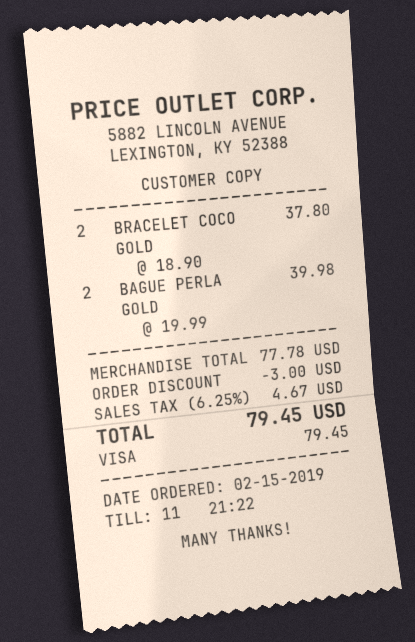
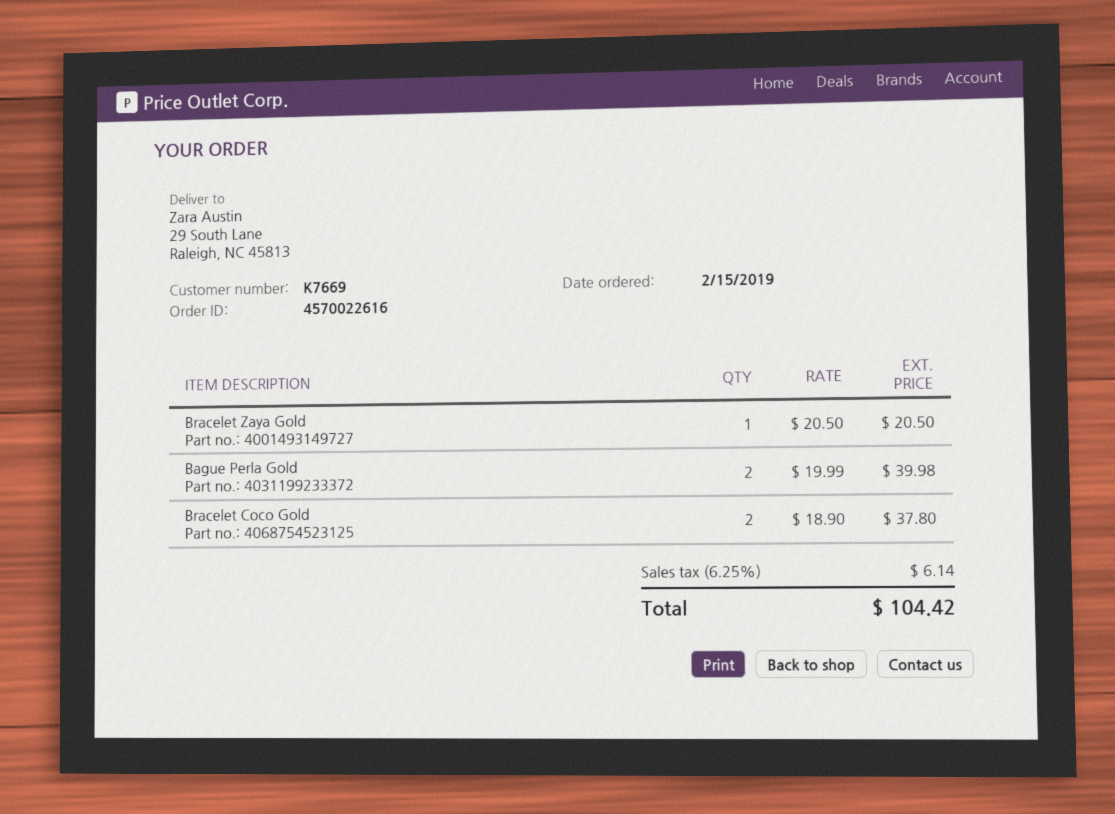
Bracelet Zaya Gold: none -> 1 x 20.50 = 20.50
discount: 3.00 -> none
tax: 6.25% = 4.67 -> 6.25% = 6.14
total: 79.45 -> 104.42

